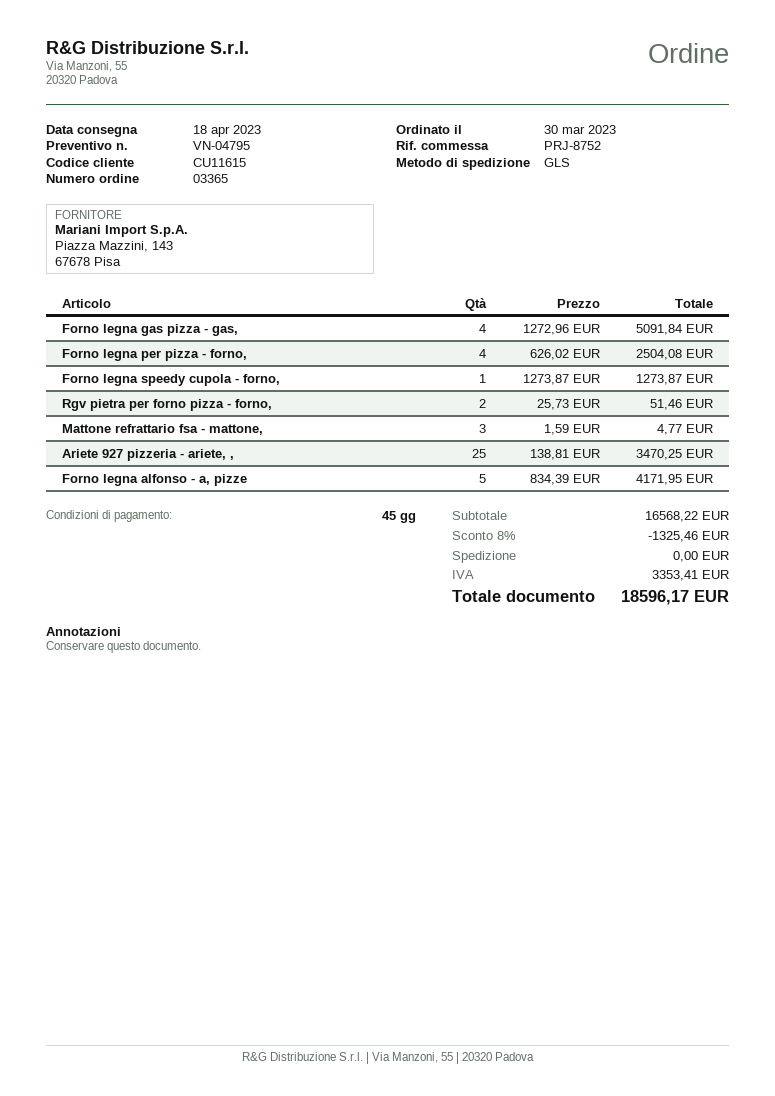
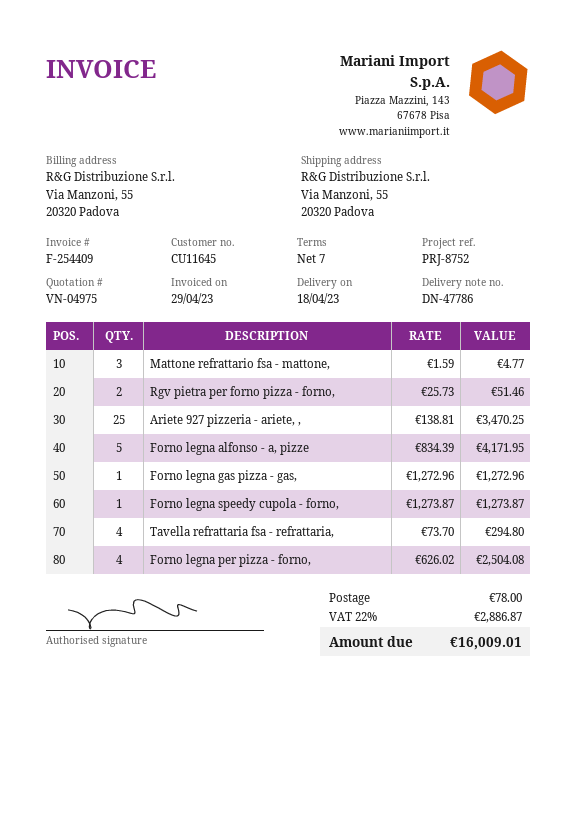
quote number: VN-04795 -> VN-04975
payment terms: 45 days -> 7 days
customer number: CU11615 -> CU11645
Forno legna gas pizza - gas,: 4 x 1272.96 = 5091.84 -> 1 x 1272.96 = 1272.96
Tavella refrattaria fsa - refrattaria,: none -> 4 x 73.70 = 294.80
discount: 8% = 1325.46 -> none
shipping: 0.00 -> 78.00
tax: 3353.41 -> 2886.87
total: 18596.17 -> 16009.01

